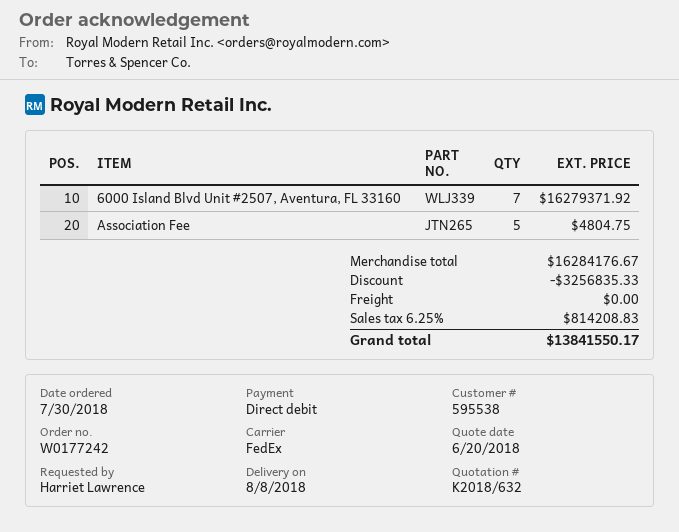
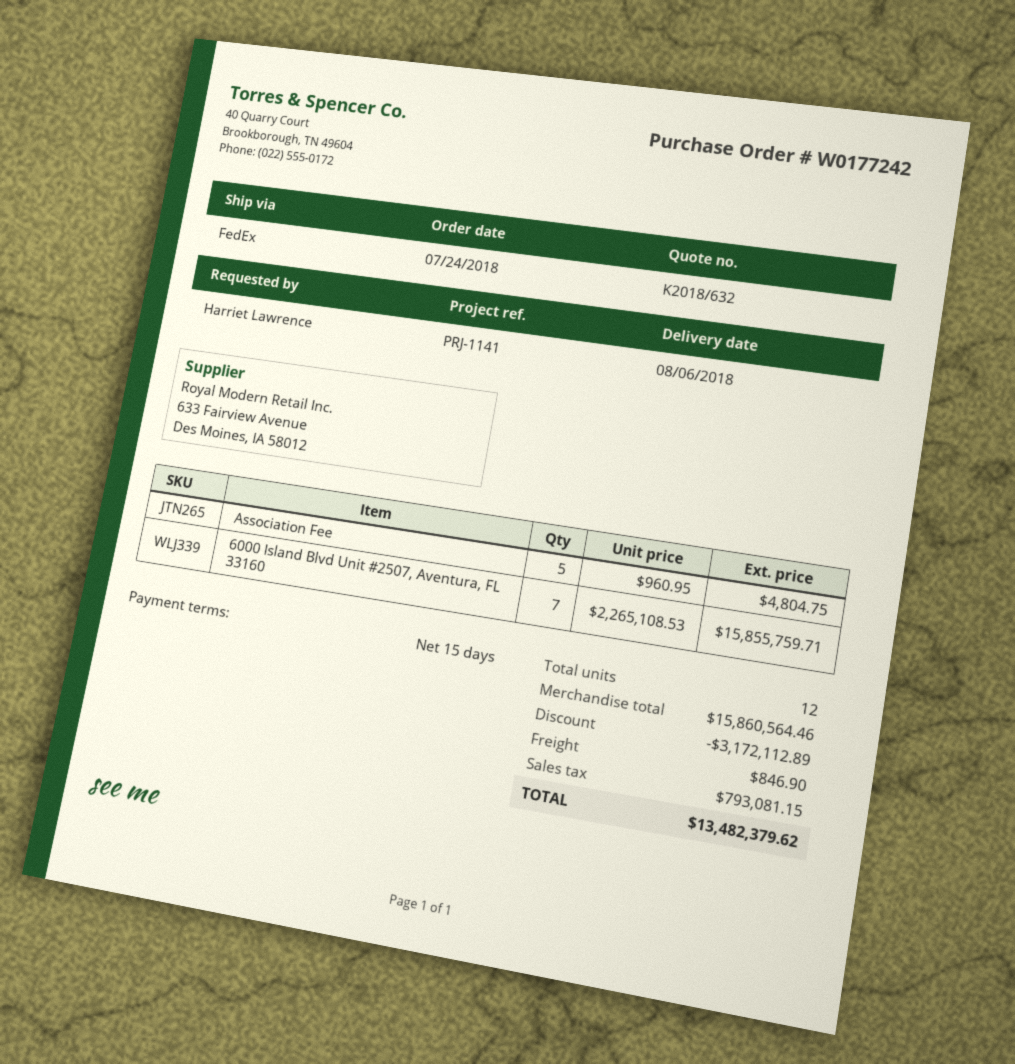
order date: 2018-07-30 -> 2018-07-24
delivery date: 2018-08-08 -> 2018-08-06
6000 Island Blvd Unit #2507, Aventura, FL 33160: 7 for 16279371.92 -> 7 for 15855759.71
subtotal: 16284176.67 -> 15860564.46
discount: 3256835.33 -> 3172112.89
shipping: 0.00 -> 846.90
tax: 814208.83 -> 793081.15
total: 13841550.17 -> 13482379.62

